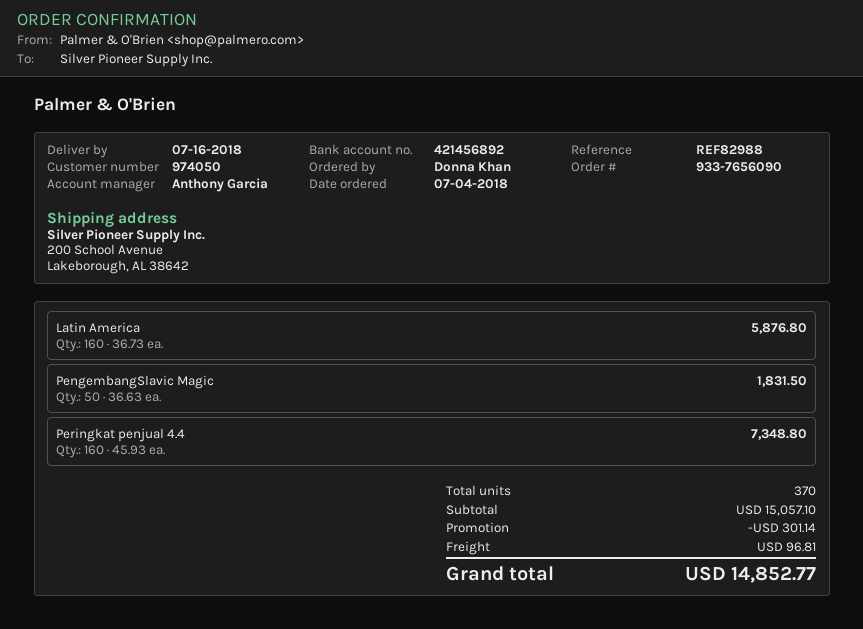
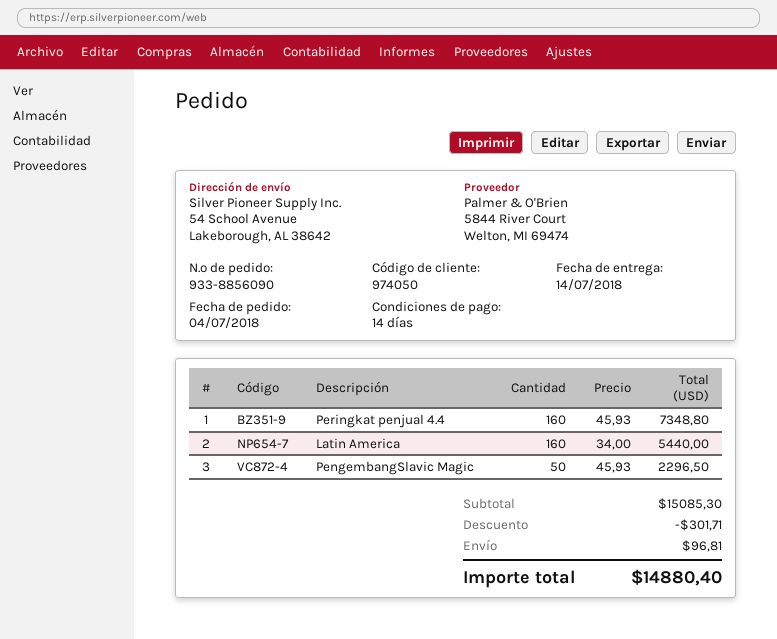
order number: 933-7656090 -> 933-8856090
delivery date: 2018-07-16 -> 2018-07-14
ship to: 200 School Avenue, Lakeborough, AL 38642 -> 54 School Avenue, Lakeborough, AL 38642
Latin America: 160 x 36.73 = 5876.80 -> 160 x 34.00 = 5440.00
PengembangSlavic Magic: 50 x 36.63 = 1831.50 -> 50 x 45.93 = 2296.50
subtotal: 15057.10 -> 15085.30
discount: 301.14 -> 301.71
total: 14852.77 -> 14880.40

